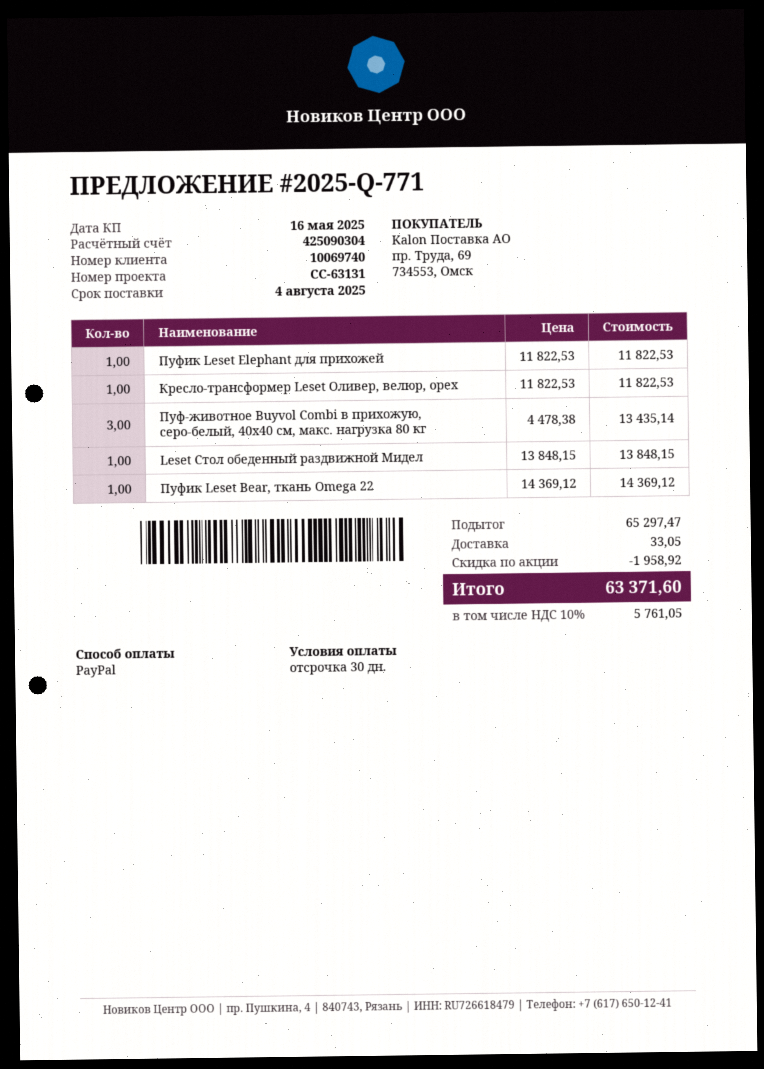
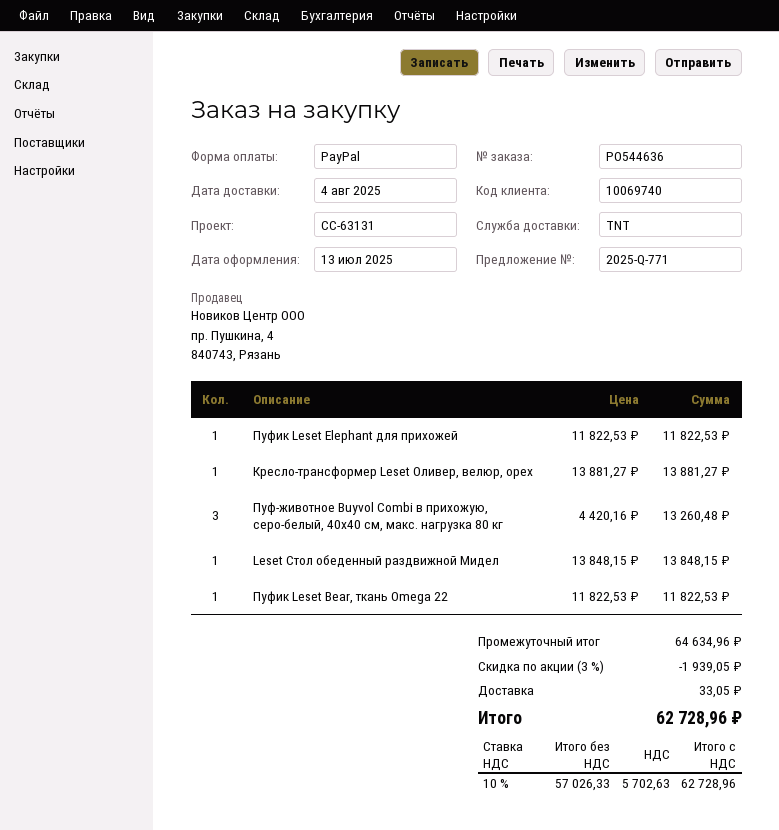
Кресло-трансформер Leset Оливер, велюр, орех: 1 x 11822.53 = 11822.53 -> 1 x 13881.27 = 13881.27
Пуф-животное Buyvol Combi в прихожую, серо-белый, 40x40 см, макс. нагрузка 80 кг: 3 x 4478.38 = 13435.14 -> 3 x 4420.16 = 13260.48
Пуфик Leset Bear, ткань Omega 22: 1 x 14369.12 = 14369.12 -> 1 x 11822.53 = 11822.53
subtotal: 65297.47 -> 64634.96
discount: 1958.92 -> 1939.05
tax: 10% = 5761.05 -> 10% = 5702.63
total: 63371.60 -> 62728.96

